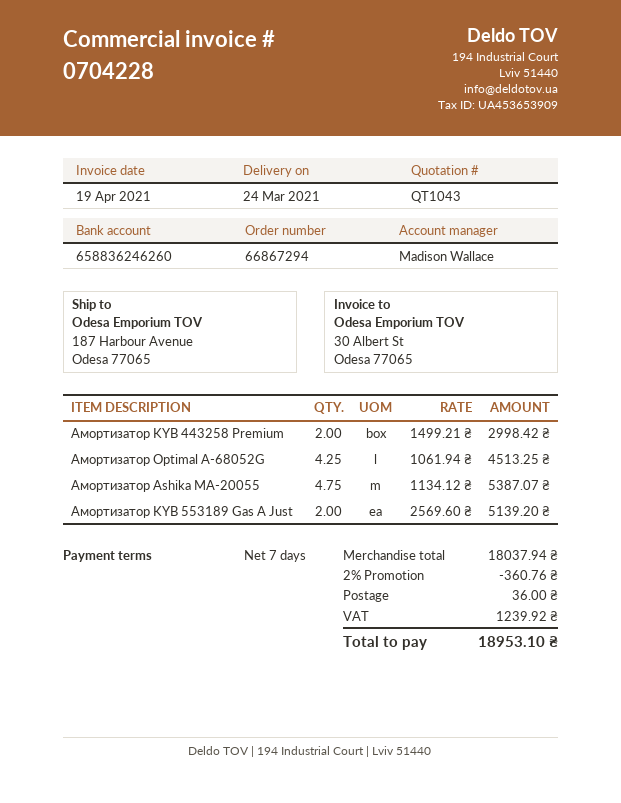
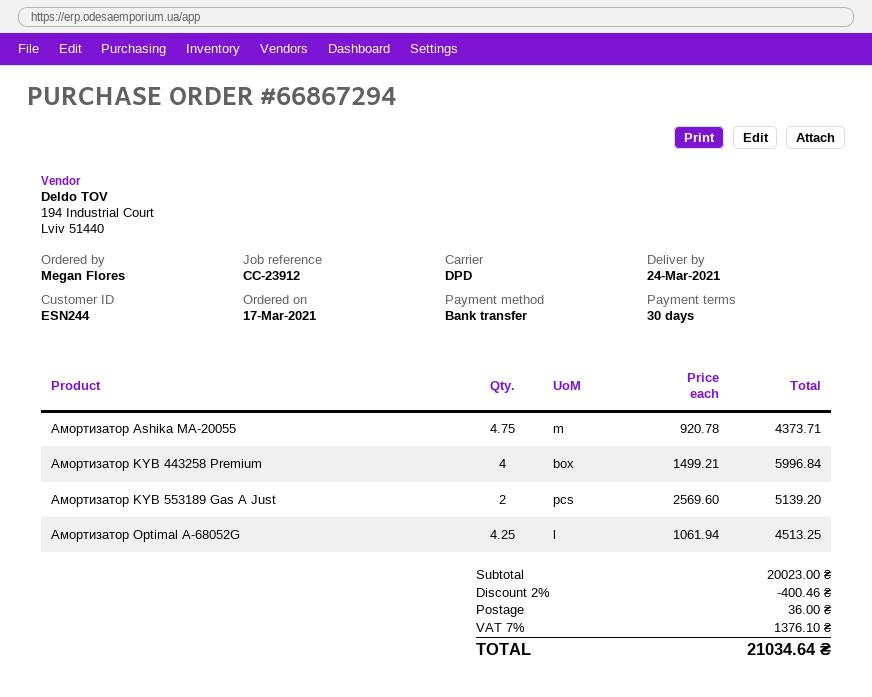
payment terms: 7 days -> 30 days
Амортизатор KYB 443258 Premium: 2 x 1499.21 = 2998.42 -> 4 x 1499.21 = 5996.84
Амортизатор Ashika MA-20055: 4.75 x 1134.12 = 5387.07 -> 4.75 x 920.78 = 4373.71
subtotal: 18037.94 -> 20023.00
discount: 2% = 360.76 -> 2% = 400.46
tax: 1239.92 -> 1376.10
total: 18953.10 -> 21034.64

